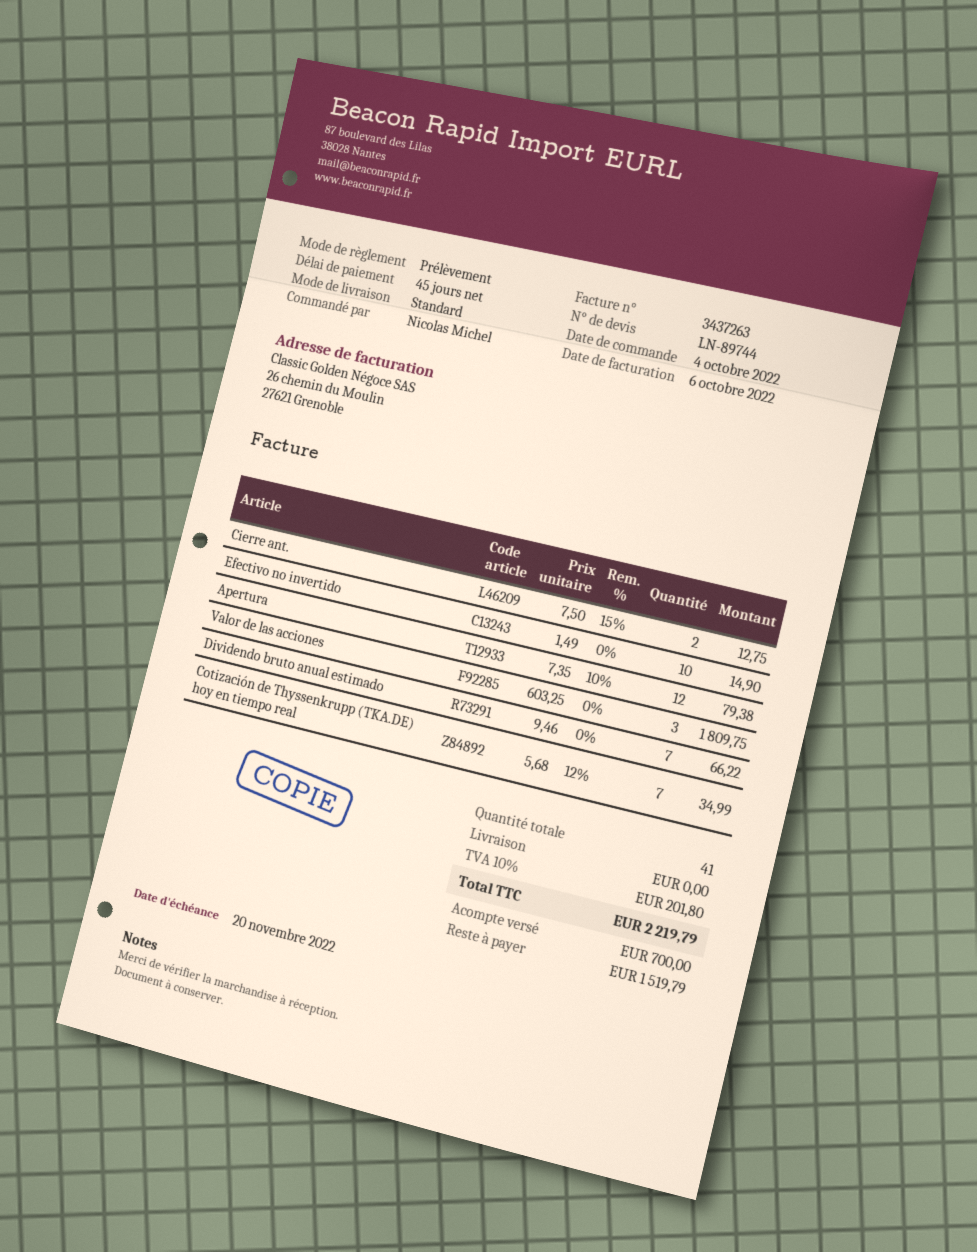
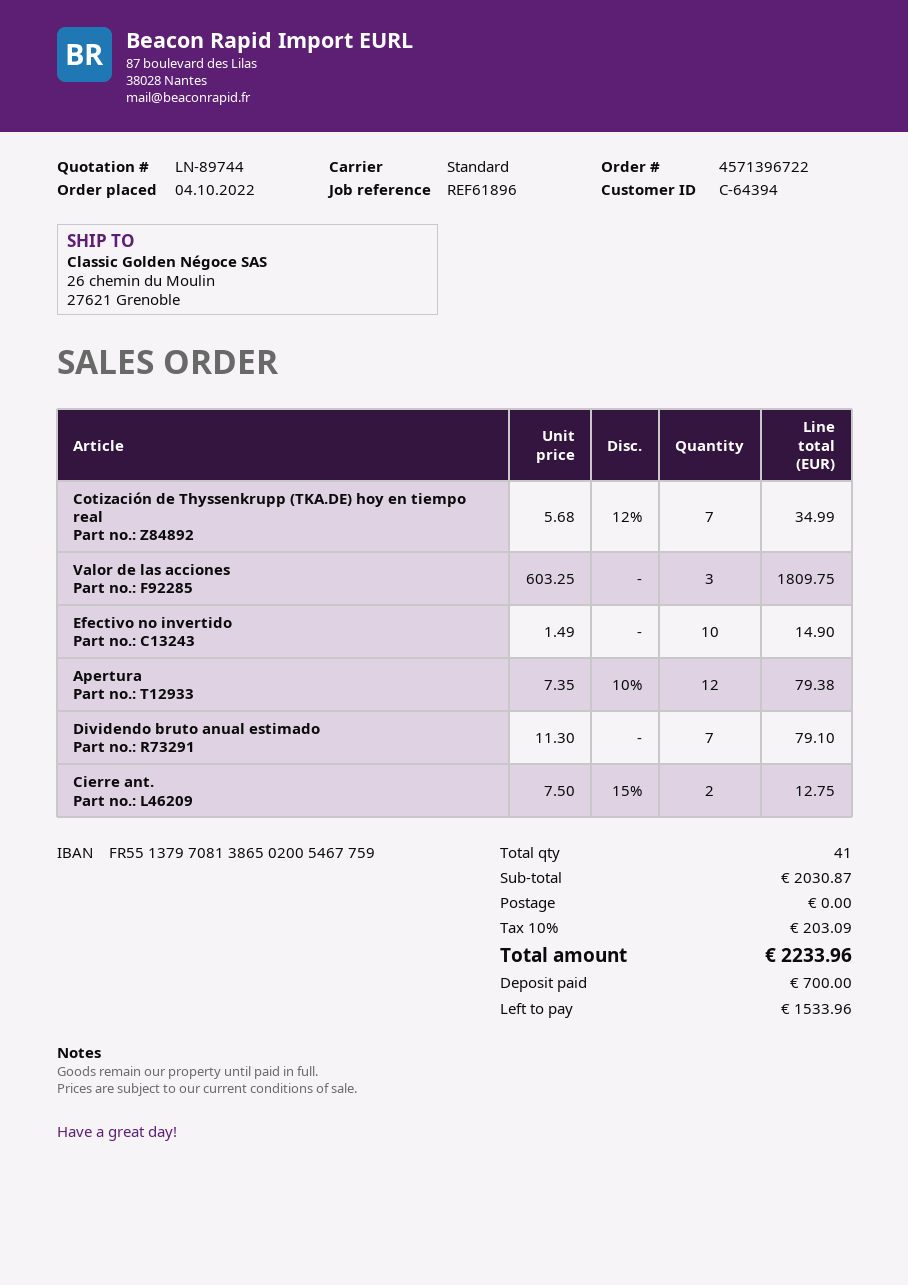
Dividendo bruto anual estimado: 7 x 9.46 = 66.22 -> 7 x 11.30 = 79.10
tax: 10% = 201.80 -> 10% = 203.09
total: 2219.79 -> 2233.96
balance: 1519.79 -> 1533.96

